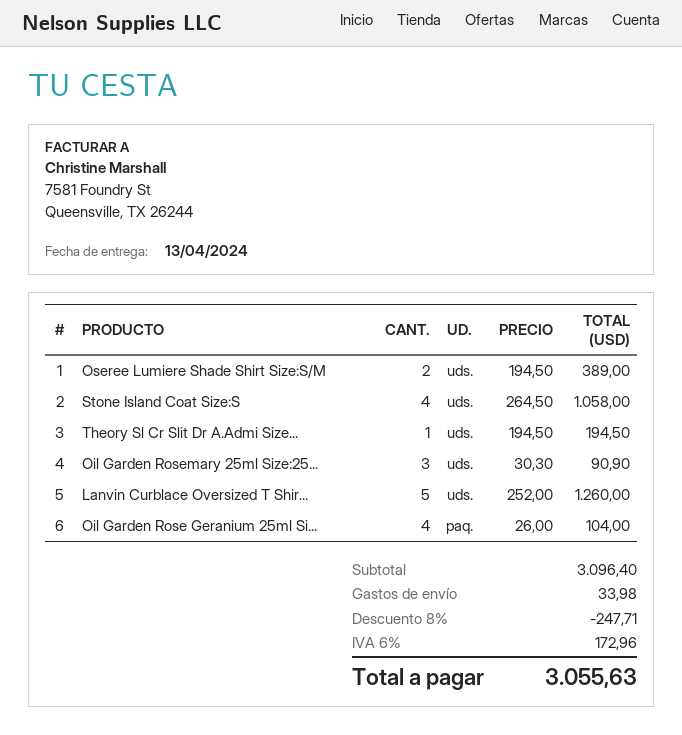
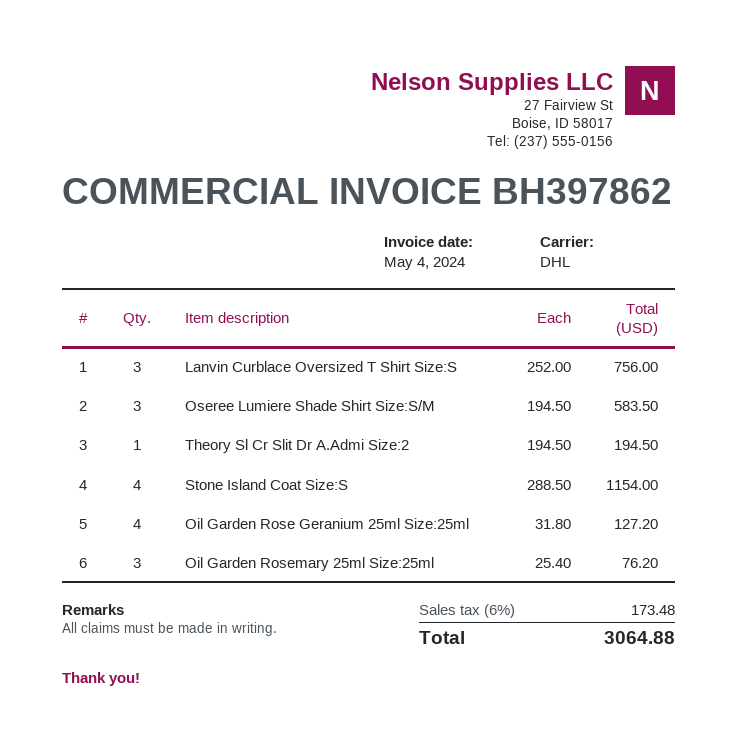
Oseree Lumiere Shade Shirt Size:S/M: 2 x 194.50 = 389.00 -> 3 x 194.50 = 583.50
Stone Island Coat Size:S: 4 x 264.50 = 1058.00 -> 4 x 288.50 = 1154.00
Oil Garden Rosemary 25ml Size:25...: 3 x 30.30 = 90.90 -> 3 x 25.40 = 76.20
Lanvin Curblace Oversized T Shir...: 5 x 252.00 = 1260.00 -> 3 x 252.00 = 756.00
Oil Garden Rose Geranium 25ml Si...: 4 x 26.00 = 104.00 -> 4 x 31.80 = 127.20
discount: 8% = 247.71 -> none
shipping: 33.98 -> none
tax: 6% = 172.96 -> 6% = 173.48
total: 3055.63 -> 3064.88

